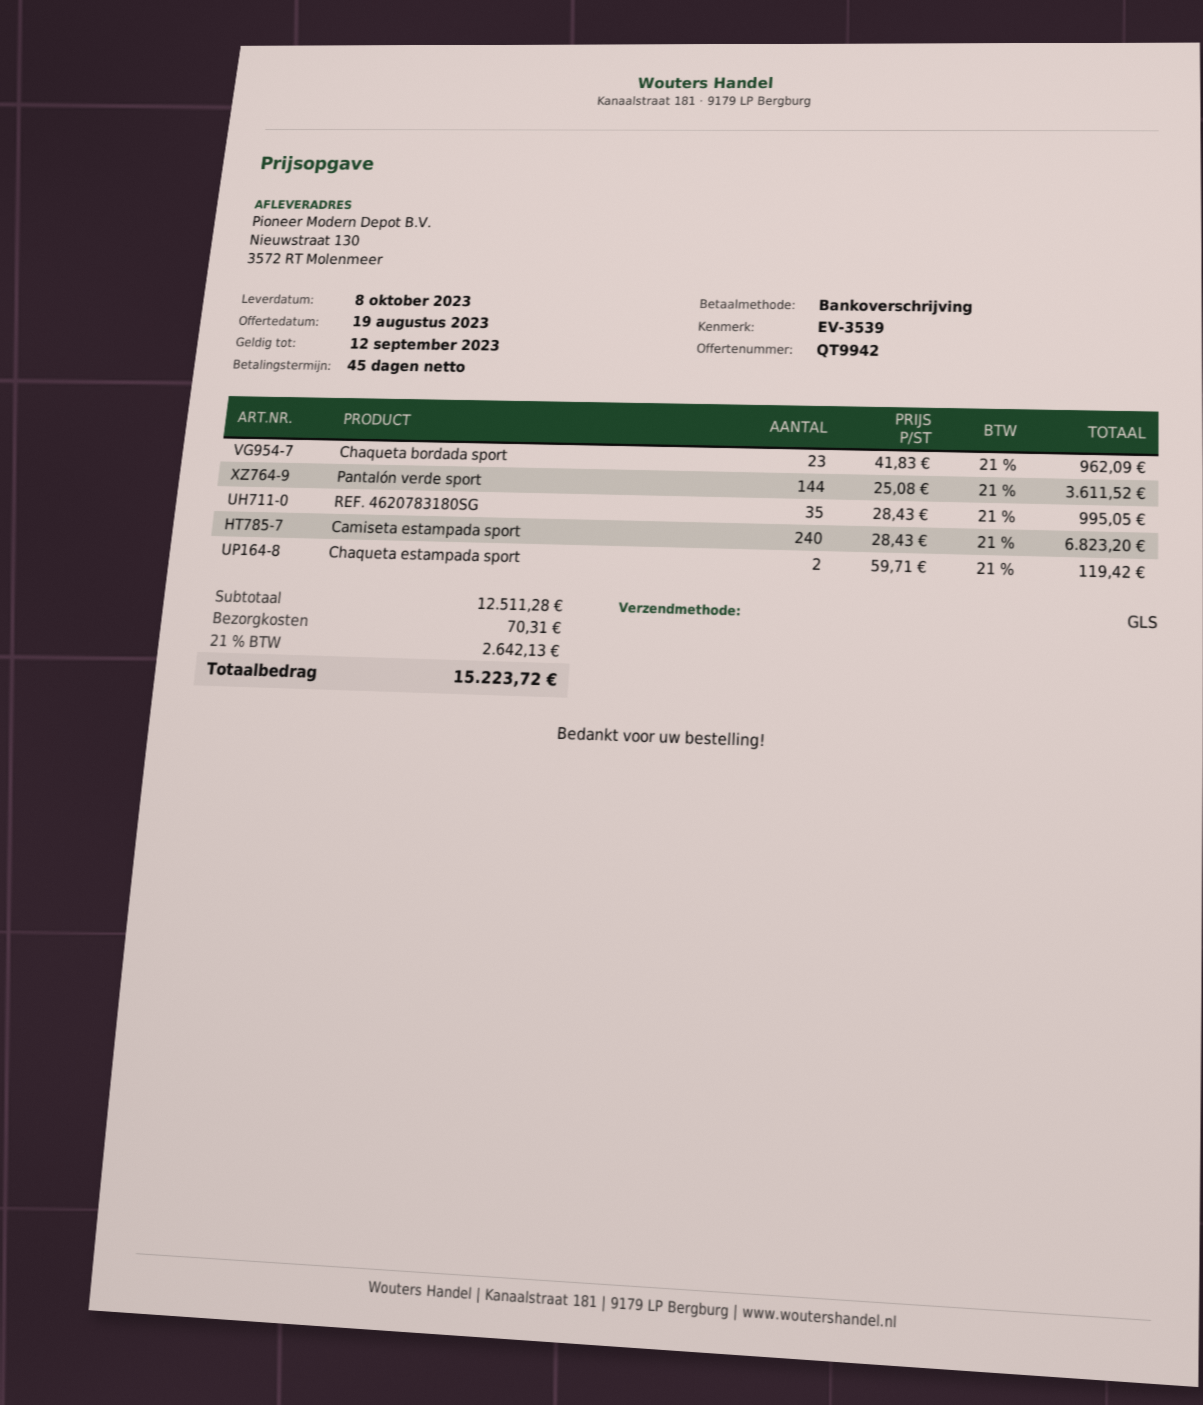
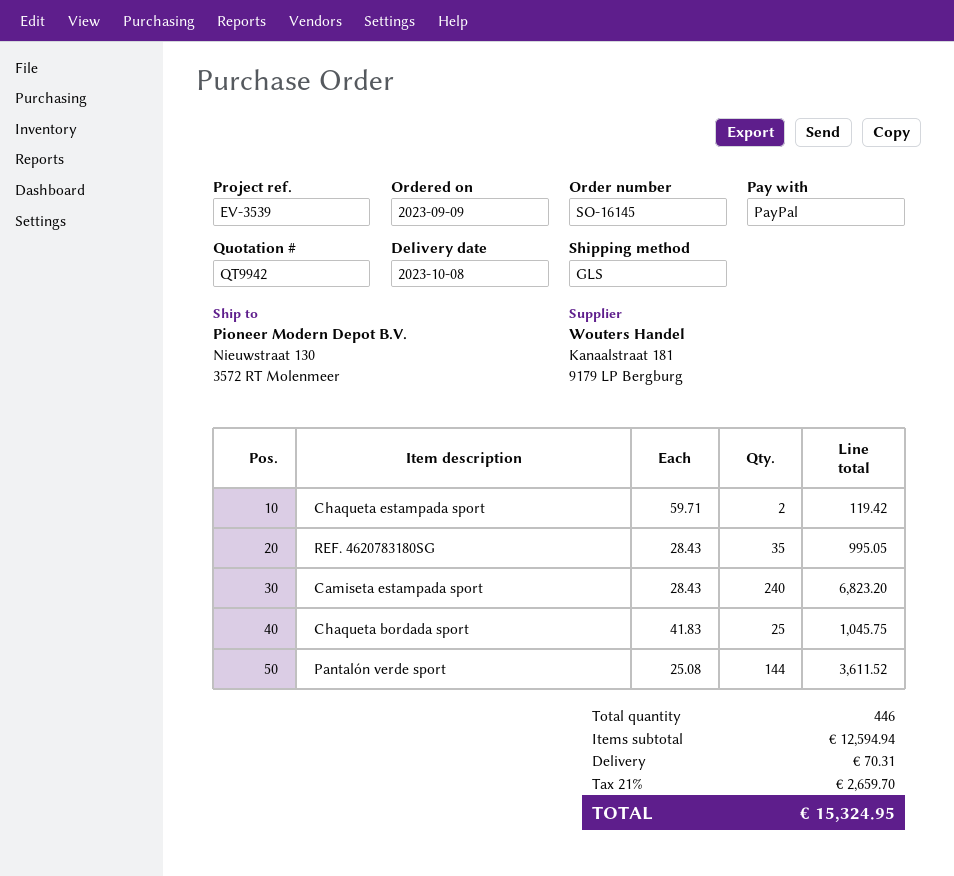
payment method: bank transfer -> PayPal
Chaqueta bordada sport: 23 x 41.83 = 962.09 -> 25 x 41.83 = 1045.75
subtotal: 12511.28 -> 12594.94
tax: 21% = 2642.13 -> 21% = 2659.70
total: 15223.72 -> 15324.95

